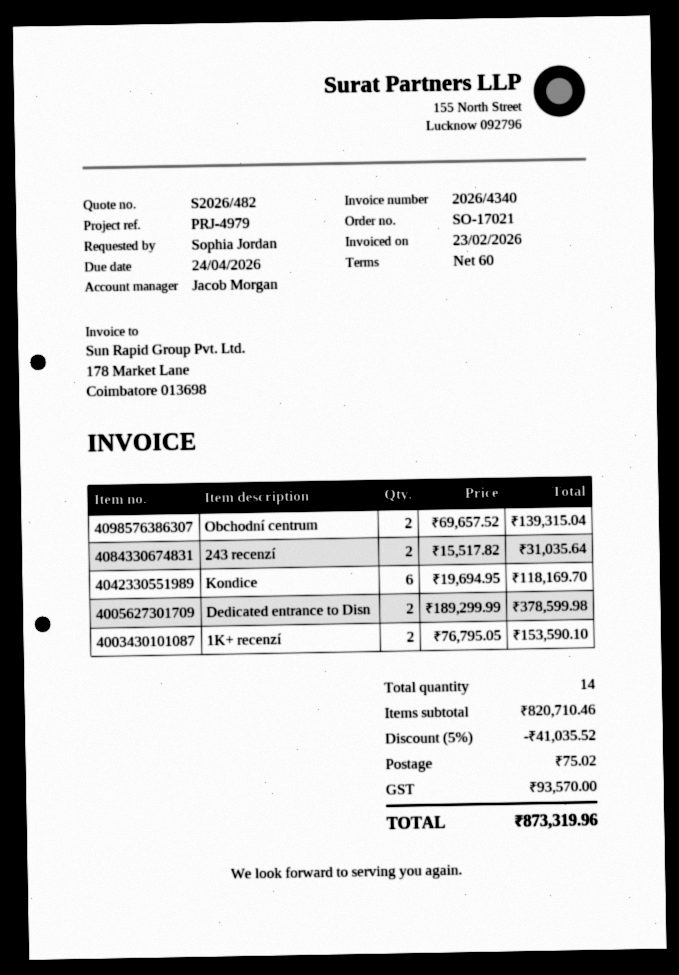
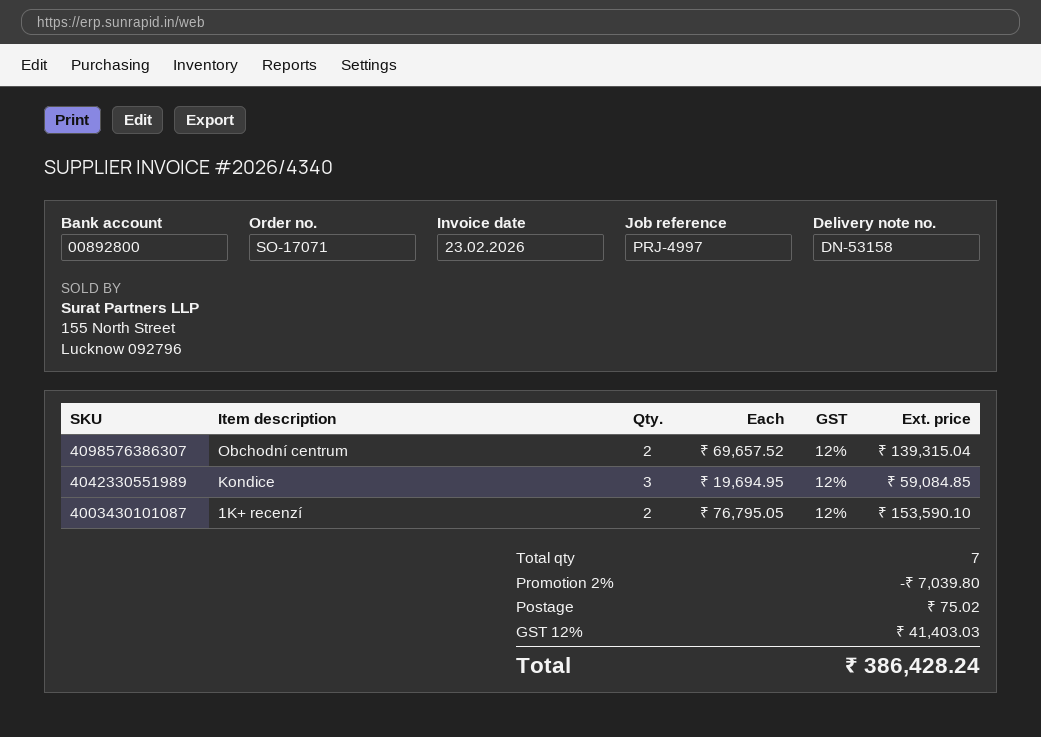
order number: SO-17021 -> SO-17071
reference: PRJ-4979 -> PRJ-4997
243 recenzí: 2 x 15517.82 = 31035.64 -> none
Kondice: 6 x 19694.95 = 118169.70 -> 3 x 19694.95 = 59084.85
Dedicated entrance to Disn: 2 x 189299.99 = 378599.98 -> none
total quantity: 14 -> 7
discount: 5% = 41035.52 -> 2% = 7039.80
tax: 93570.00 -> 41403.03
total: 873319.96 -> 386428.24

